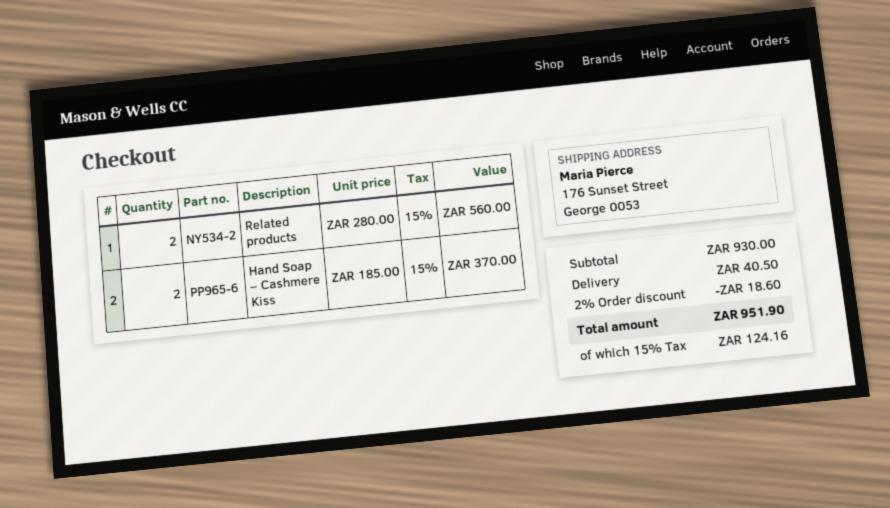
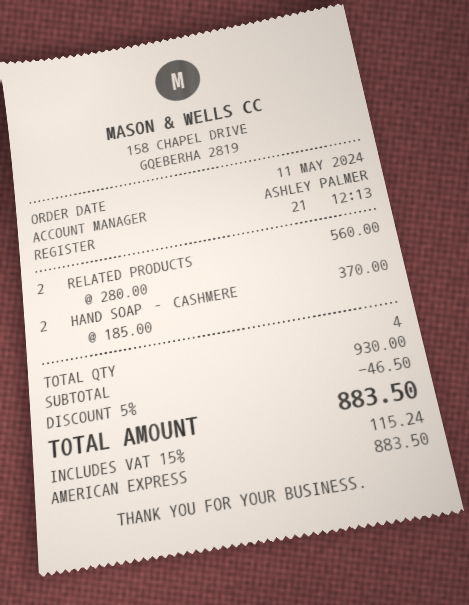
discount: 2% = 18.60 -> 5% = 46.50
shipping: 40.50 -> none
tax: 15% = 124.16 -> 15% = 115.24
total: 951.90 -> 883.50

